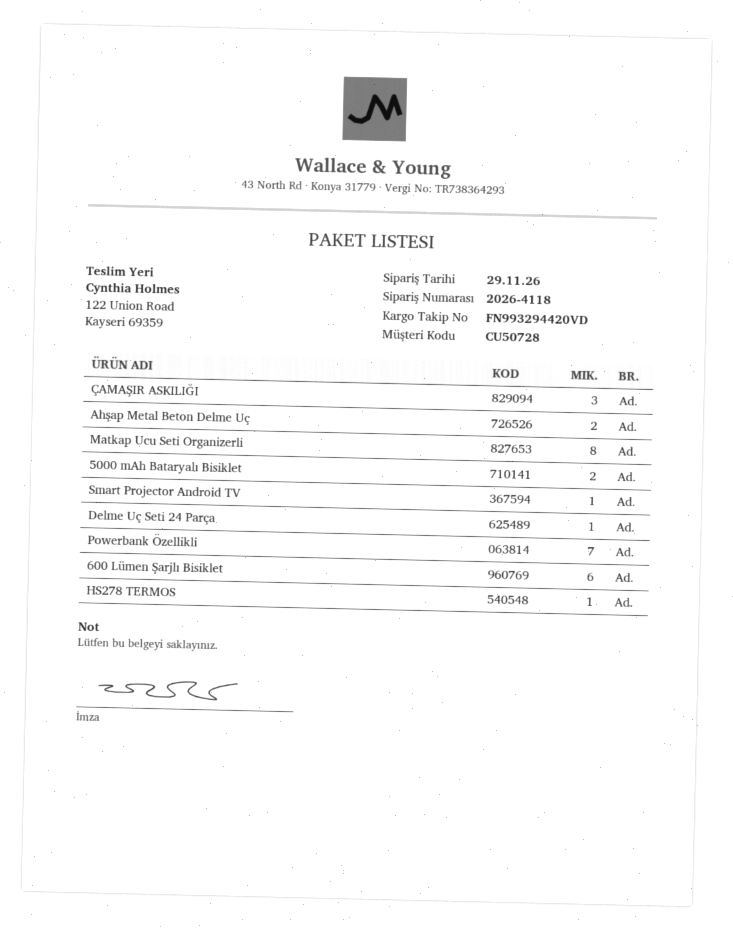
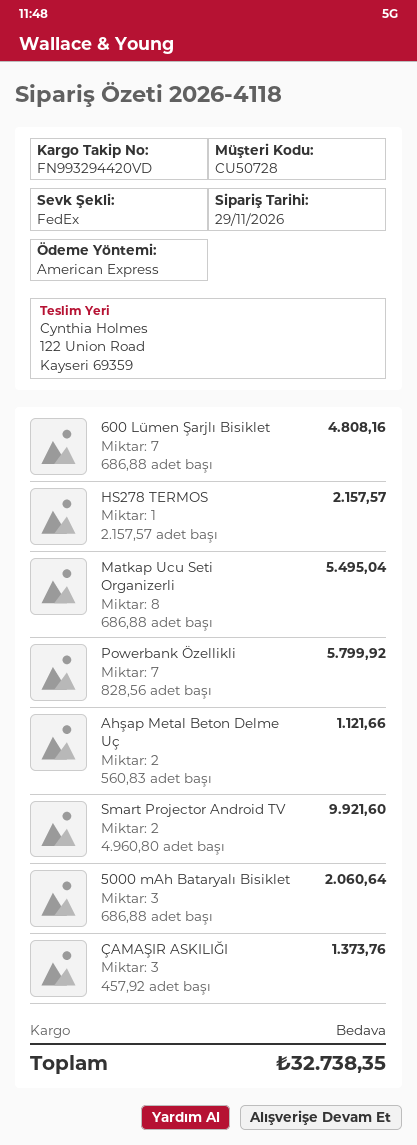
5000 mAh Bataryalı Bisiklet: 2 -> 3
Smart Projector Android TV: 1 -> 2
Delme Uç Seti 24 Parça: 1 -> none
600 Lümen Şarjlı Bisiklet: 6 -> 7

